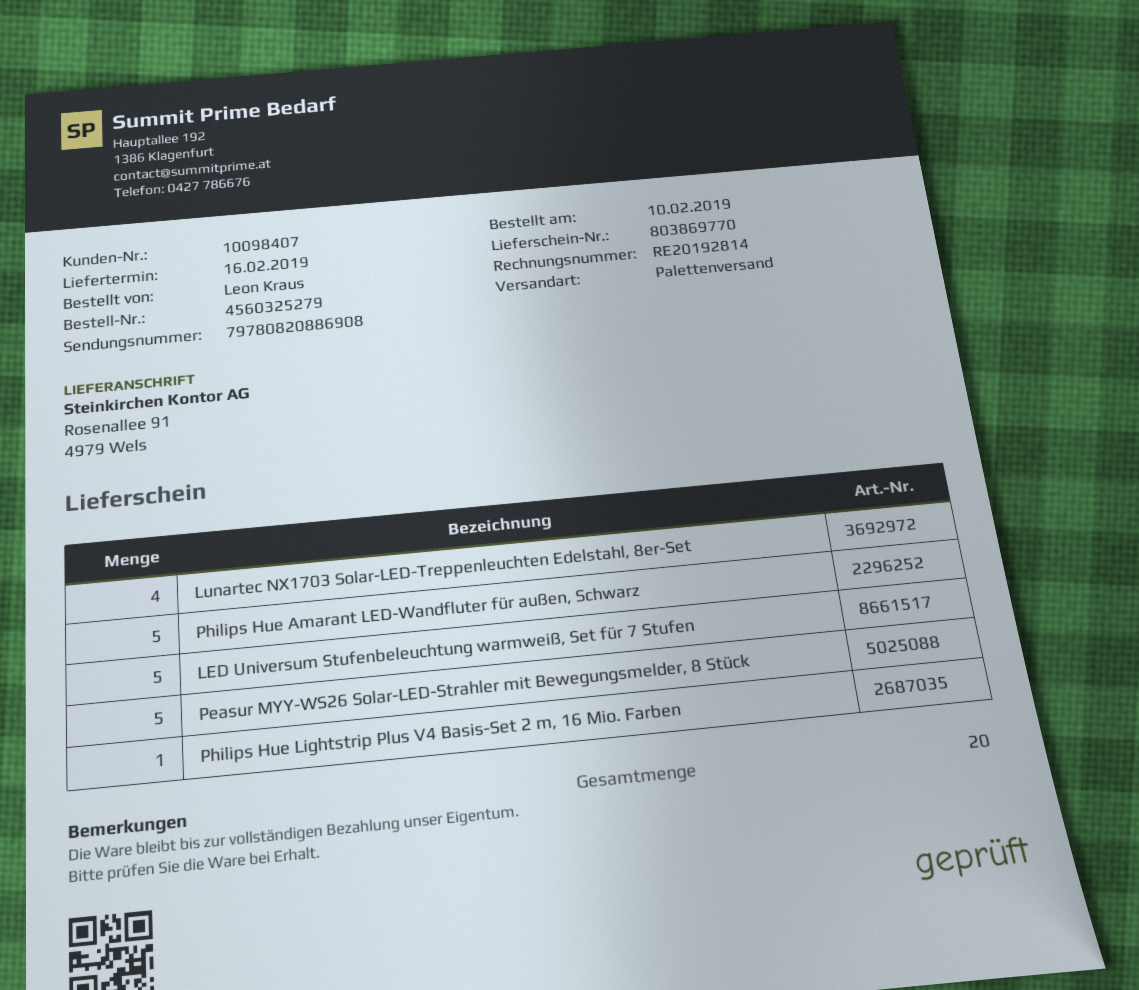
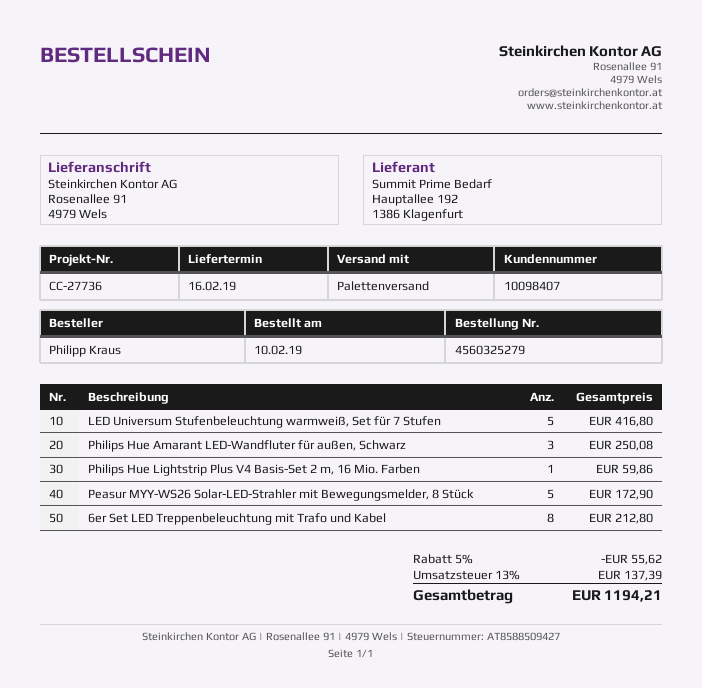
ordered by: Leon Kraus -> Philipp Kraus
Lunartec NX1703 Solar-LED-Treppenleuchten Edelstahl, 8er-Set: 4 -> none
Philips Hue Amarant LED-Wandfluter für außen, Schwarz: 5 -> 3
6er Set LED Treppenbeleuchtung mit Trafo und Kabel: none -> 8

